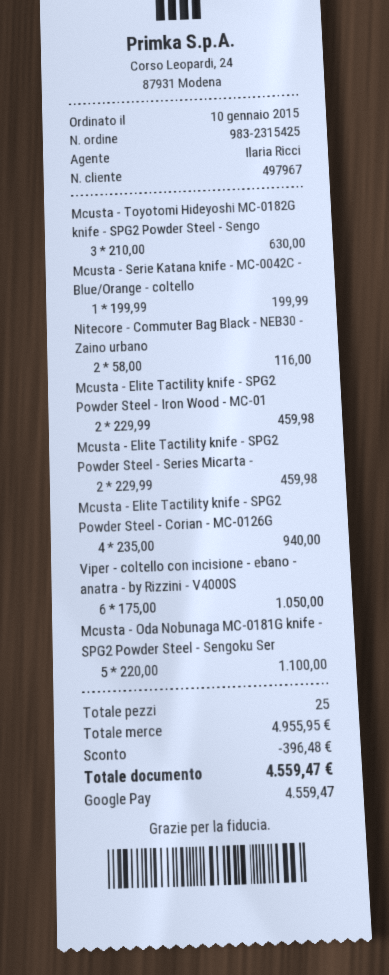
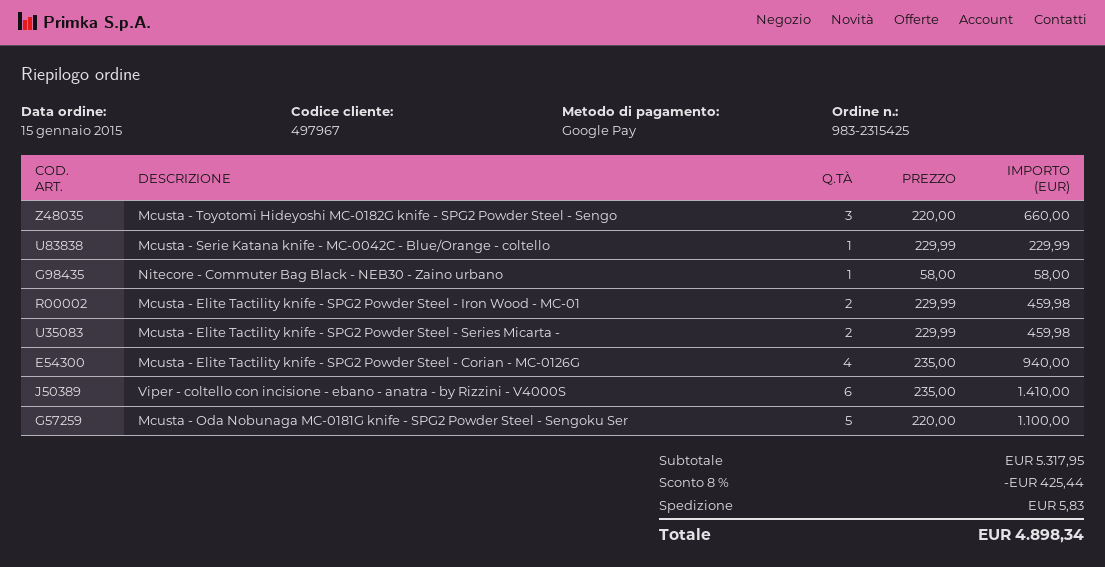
order date: 2015-01-10 -> 2015-01-15
Mcusta - Toyotomi Hideyoshi MC-0182G knife - SPG2 Powder Steel - Sengo: 3 x 210.00 = 630.00 -> 3 x 220.00 = 660.00
Mcusta - Serie Katana knife - MC-0042C - Blue/Orange - coltello: 1 x 199.99 = 199.99 -> 1 x 229.99 = 229.99
Nitecore - Commuter Bag Black - NEB30 - Zaino urbano: 2 x 58.00 = 116.00 -> 1 x 58.00 = 58.00
Viper - coltello con incisione - ebano - anatra - by Rizzini - V4000S: 6 x 175.00 = 1050.00 -> 6 x 235.00 = 1410.00
subtotal: 4955.95 -> 5317.95
discount: 396.48 -> 425.44
shipping: none -> 5.83
total: 4559.47 -> 4898.34

